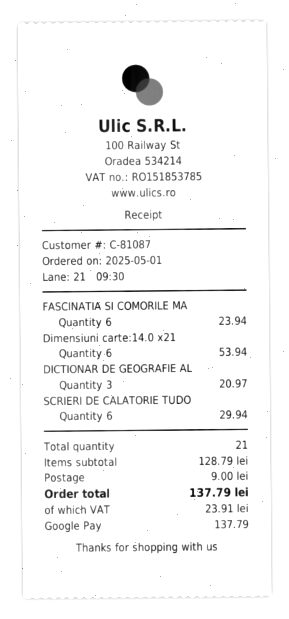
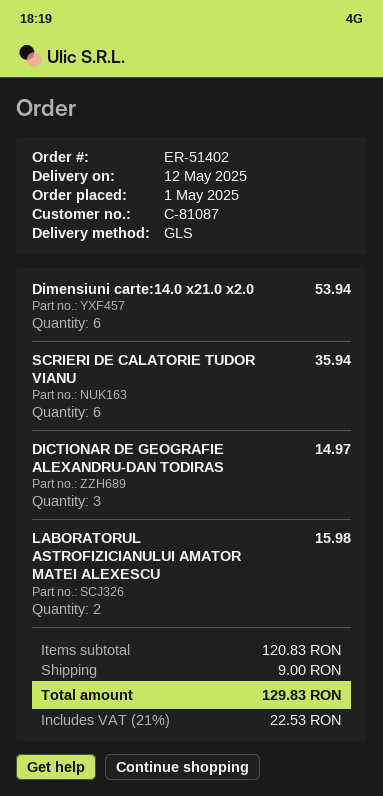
FASCINATIA SI COMORILE MA: 6 for 23.94 -> none
DICTIONAR DE GEOGRAFIE AL: 3 for 20.97 -> 3 for 14.97
SCRIERI DE CALATORIE TUDO: 6 for 29.94 -> 6 for 35.94
LABORATORUL ASTROFIZICIANULUI AMATOR MATEI ALEXESCU: none -> 2 for 15.98
subtotal: 128.79 -> 120.83
tax: 23.91 -> 22.53
total: 137.79 -> 129.83

